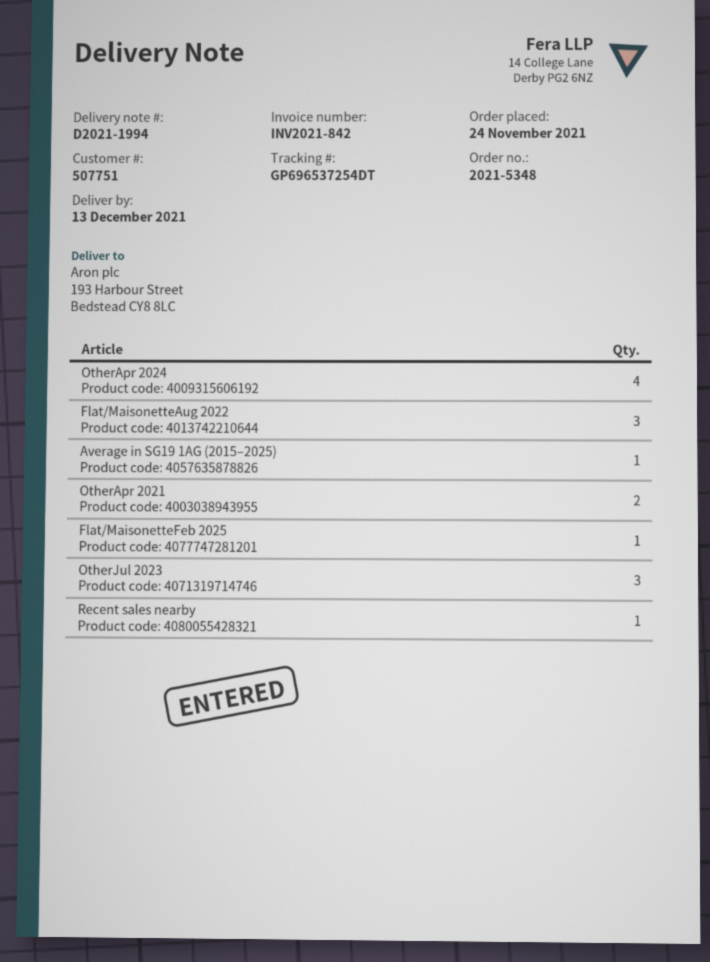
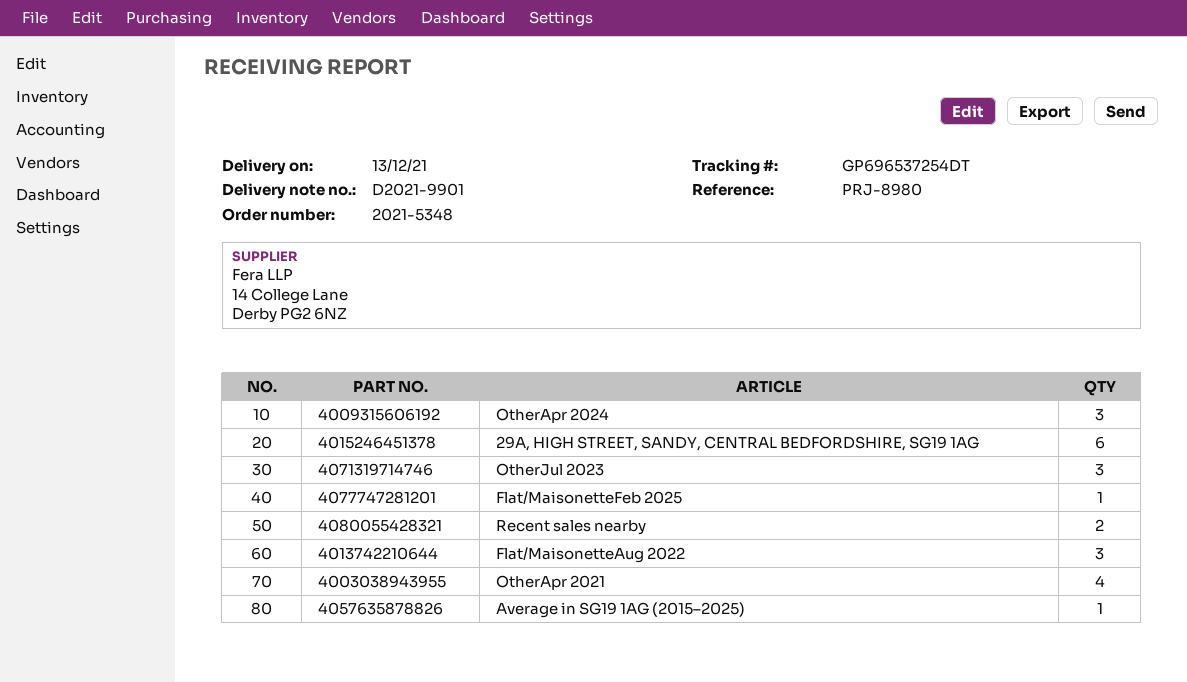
delivery note number: D2021-1994 -> D2021-9901
OtherApr 2024: 4 -> 3
OtherApr 2021: 2 -> 4
Recent sales nearby: 1 -> 2
29A, HIGH STREET, SANDY, CENTRAL BEDFORDSHIRE, SG19 1AG: none -> 6

